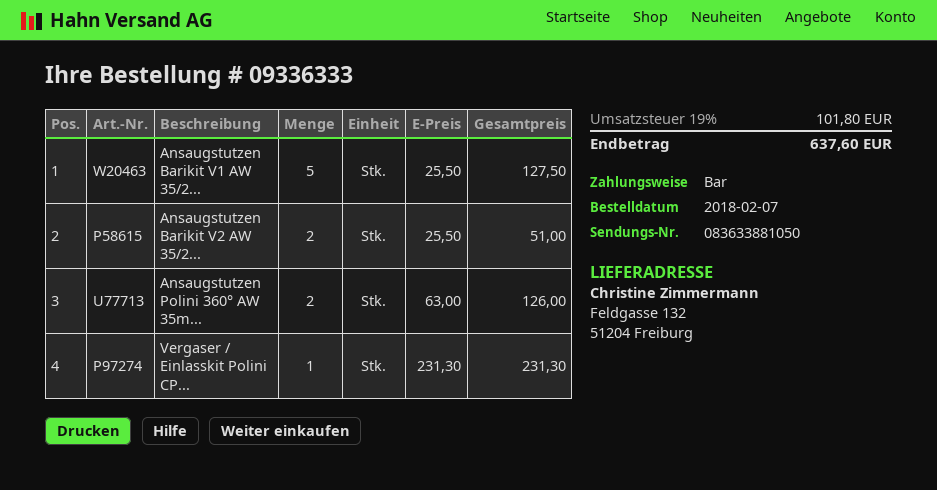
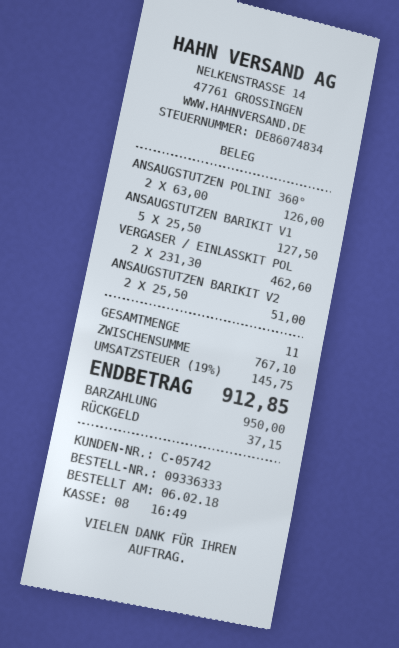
order date: 2018-02-07 -> 2018-02-06
Vergaser / Einlasskit Polini CP...: 1 x 231.30 = 231.30 -> 2 x 231.30 = 462.60
tax: 19% = 101.80 -> 19% = 145.75
total: 637.60 -> 912.85

